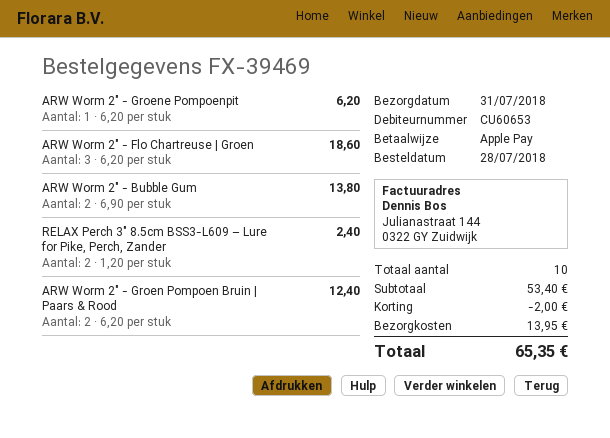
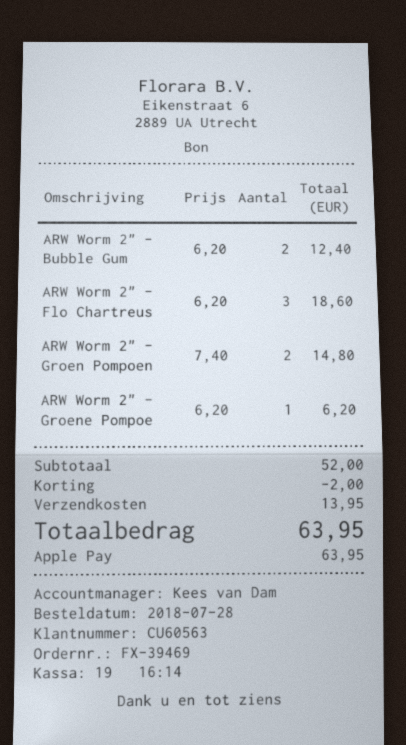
customer number: CU60653 -> CU60563
ARW Worm 2" - Bubble Gum: 2 x 6.90 = 13.80 -> 2 x 6.20 = 12.40
RELAX Perch 3" 8.5cm BSS3-L609 – Lure for Pike, Perch, Zander: 2 x 1.20 = 2.40 -> none
ARW Worm 2" - Groen Pompoen Bruin | Paars & Rood: 2 x 6.20 = 12.40 -> 2 x 7.40 = 14.80
subtotal: 53.40 -> 52.00
total: 65.35 -> 63.95

